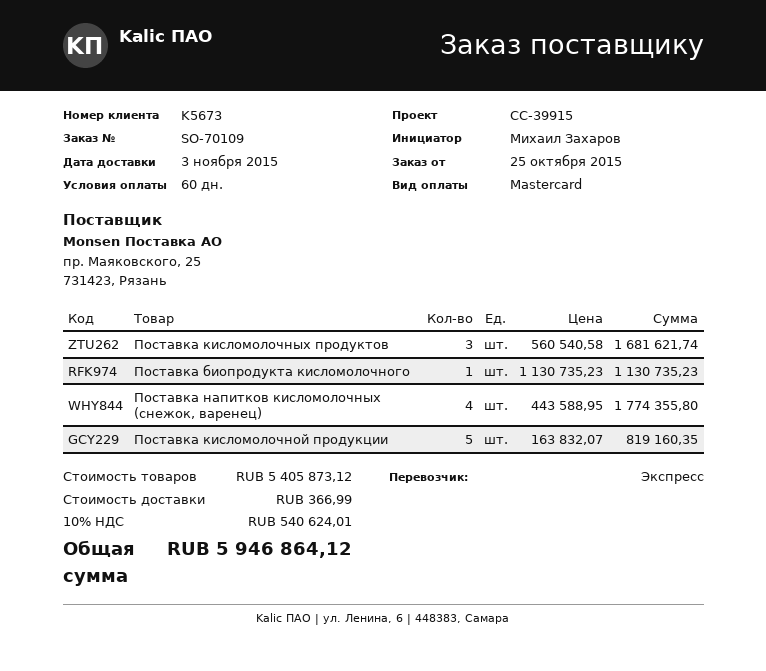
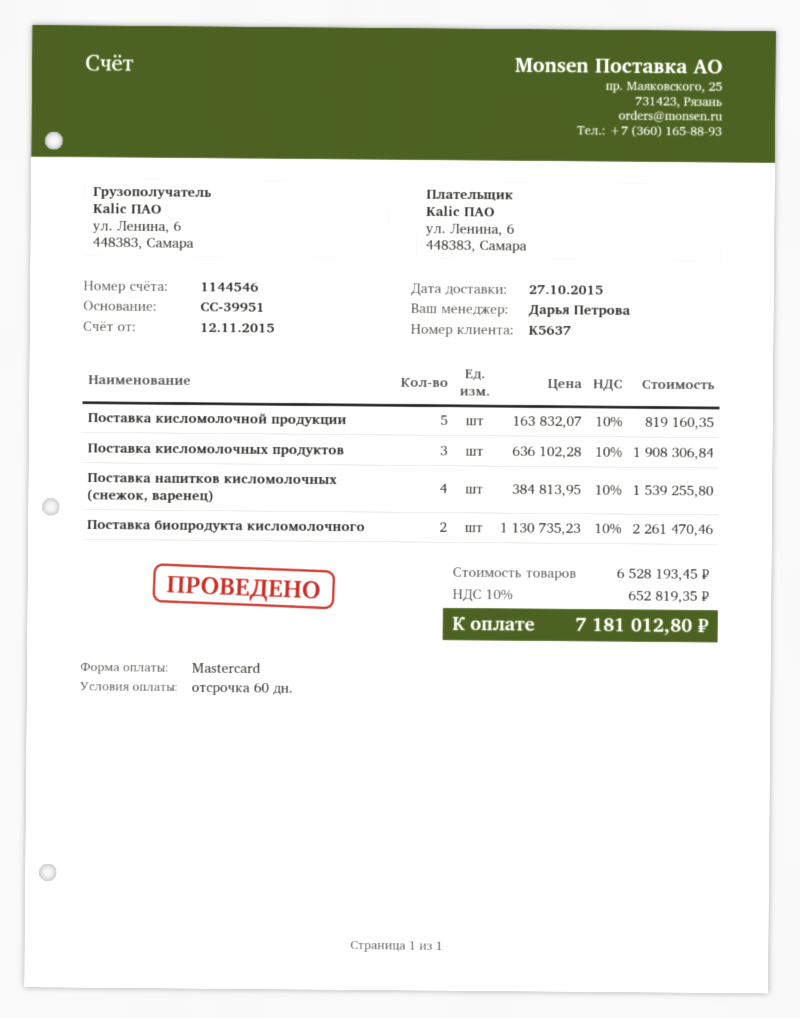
delivery date: 2015-11-03 -> 2015-10-27
customer number: K5673 -> K5637
reference: CC-39915 -> CC-39951
Поставка кисломолочных продуктов: 3 x 560540.58 = 1681621.74 -> 3 x 636102.28 = 1908306.84
Поставка биопродукта кисломолочного: 1 x 1130735.23 = 1130735.23 -> 2 x 1130735.23 = 2261470.46
Поставка напитков кисломолочных (снежок, варенец): 4 x 443588.95 = 1774355.80 -> 4 x 384813.95 = 1539255.80
subtotal: 5405873.12 -> 6528193.45
shipping: 366.99 -> none
tax: 10% = 540624.01 -> 10% = 652819.35
total: 5946864.12 -> 7181012.80

